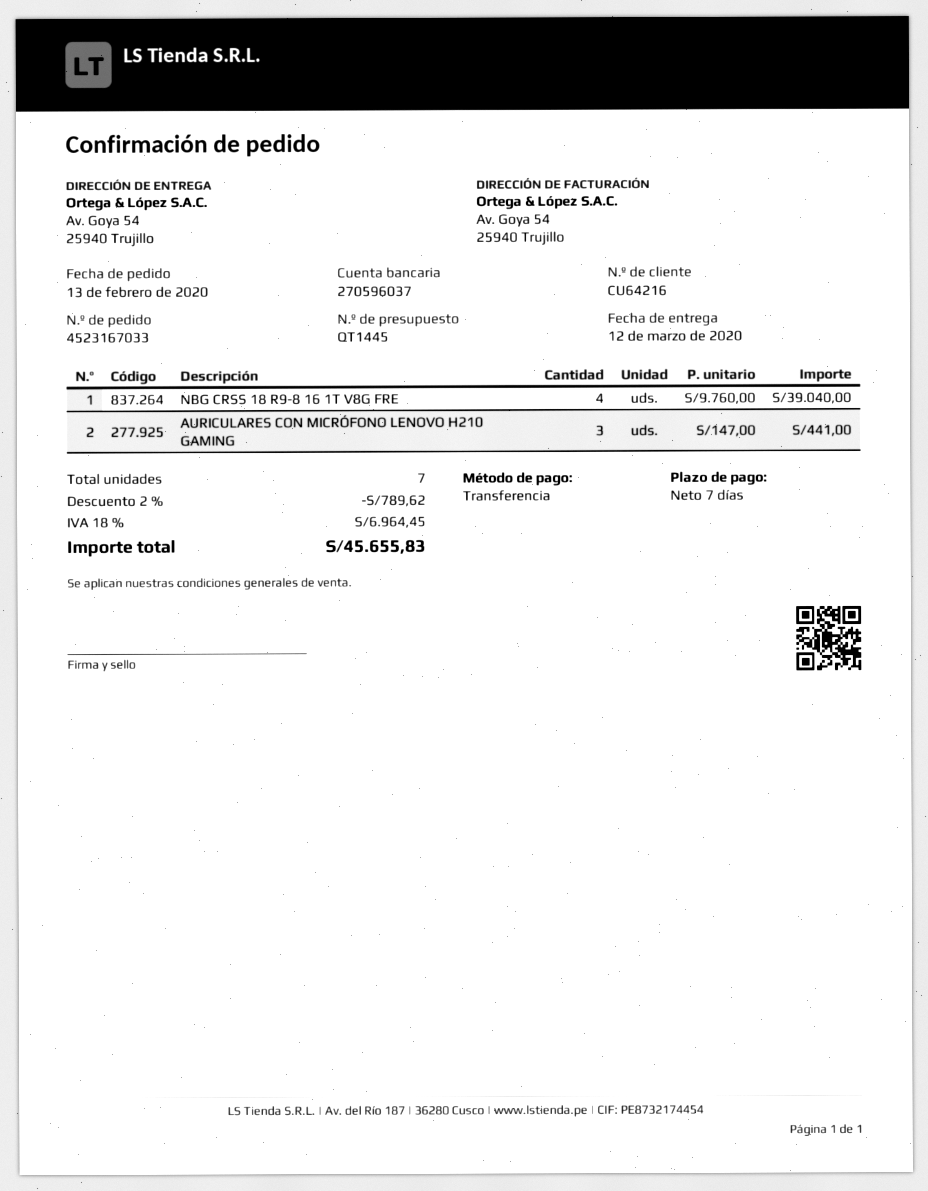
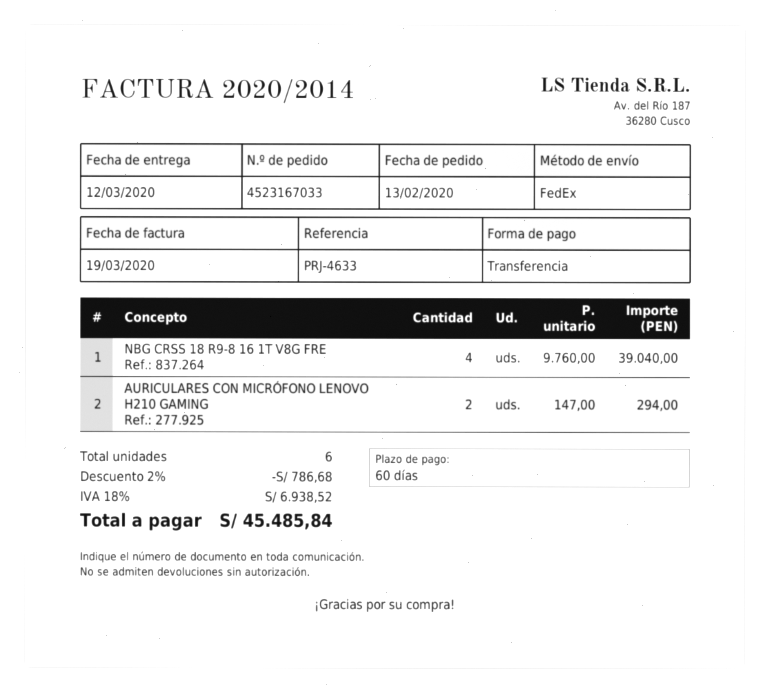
payment terms: 7 days -> 60 days
AURICULARES CON MICRÓFONO LENOVO H210 GAMING: 3 x 147.00 = 441.00 -> 2 x 147.00 = 294.00
total quantity: 7 -> 6
discount: 2% = 789.62 -> 2% = 786.68
tax: 18% = 6964.45 -> 18% = 6938.52
total: 45655.83 -> 45485.84

